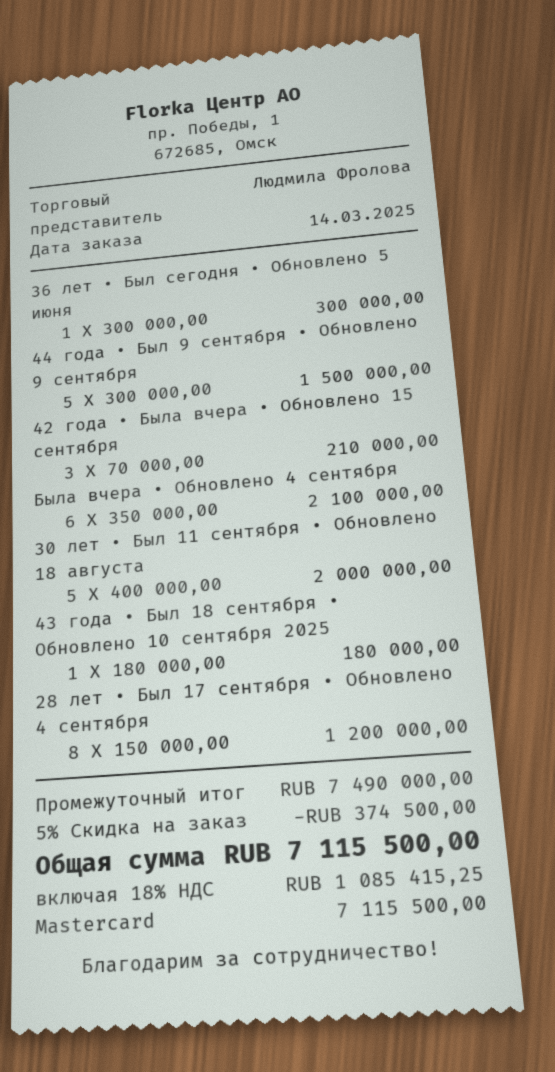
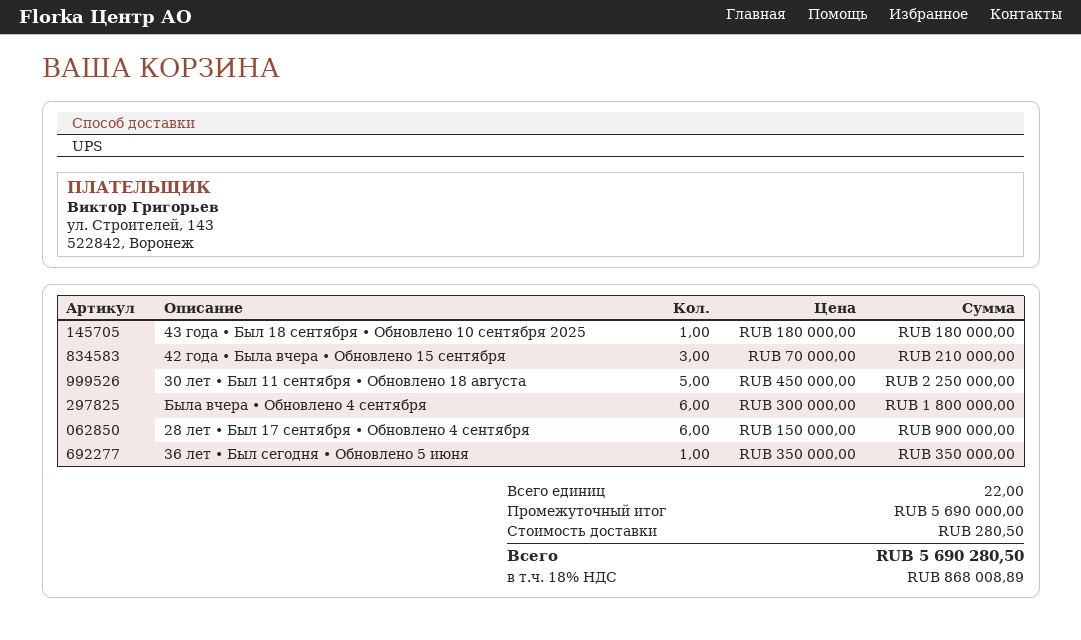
36 лет • Был сегодня • Обновлено 5 июня: 1 x 300000.00 = 300000.00 -> 1 x 350000.00 = 350000.00
44 года • Был 9 сентября • Обновлено 9 сентября: 5 x 300000.00 = 1500000.00 -> none
Была вчера • Обновлено 4 сентября: 6 x 350000.00 = 2100000.00 -> 6 x 300000.00 = 1800000.00
30 лет • Был 11 сентября • Обновлено 18 августа: 5 x 400000.00 = 2000000.00 -> 5 x 450000.00 = 2250000.00
28 лет • Был 17 сентября • Обновлено 4 сентября: 8 x 150000.00 = 1200000.00 -> 6 x 150000.00 = 900000.00
subtotal: 7490000.00 -> 5690000.00
discount: 5% = 374500.00 -> none
shipping: none -> 280.50
tax: 18% = 1085415.25 -> 18% = 868008.89
total: 7115500.00 -> 5690280.50

